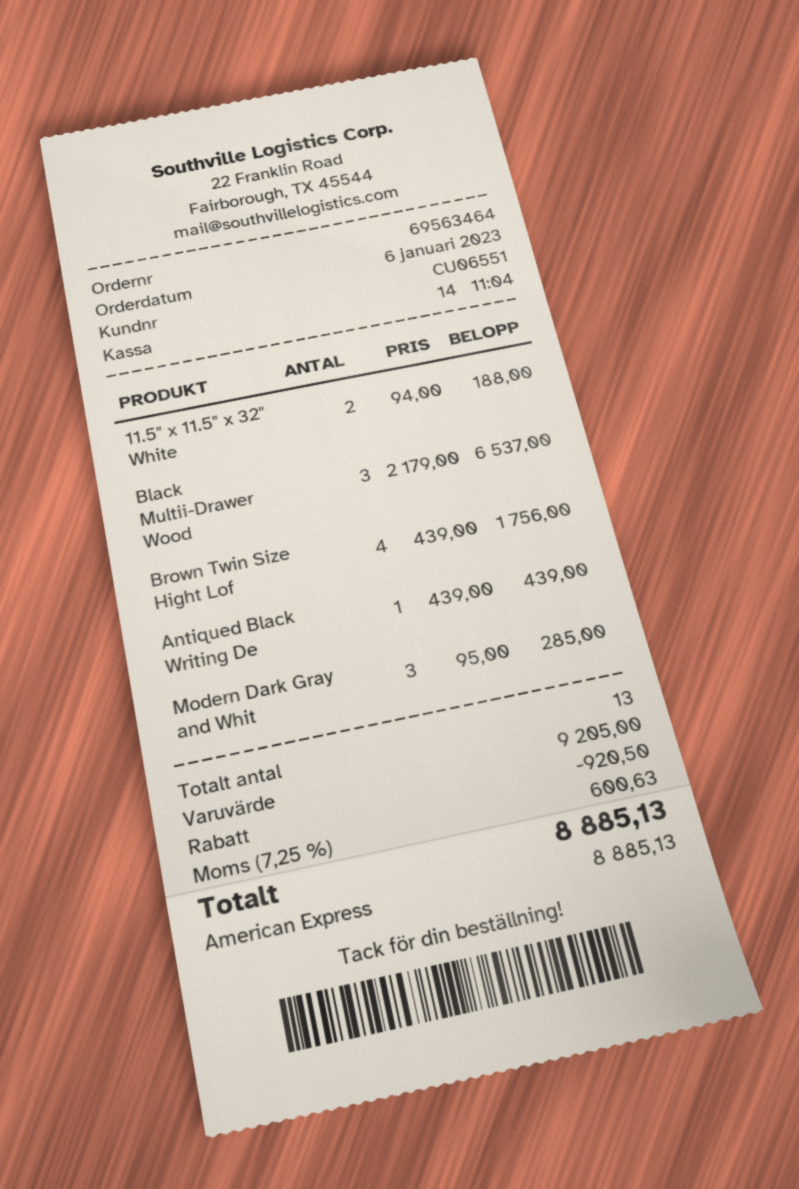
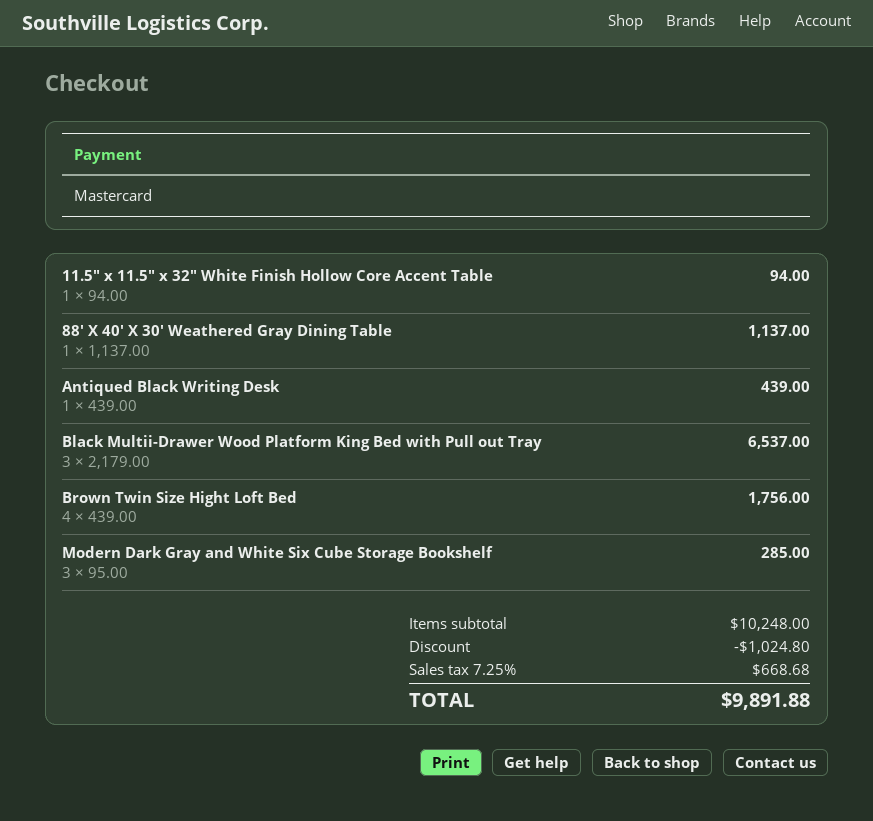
payment method: American Express -> Mastercard
11.5" x 11.5" x 32" White: 2 x 94.00 = 188.00 -> 1 x 94.00 = 94.00
88' X 40' X 30' Weathered Gray Dining Table: none -> 1 x 1137.00 = 1137.00
subtotal: 9205.00 -> 10248.00
discount: 920.50 -> 1024.80
tax: 7.25% = 600.63 -> 7.25% = 668.68
total: 8885.13 -> 9891.88

